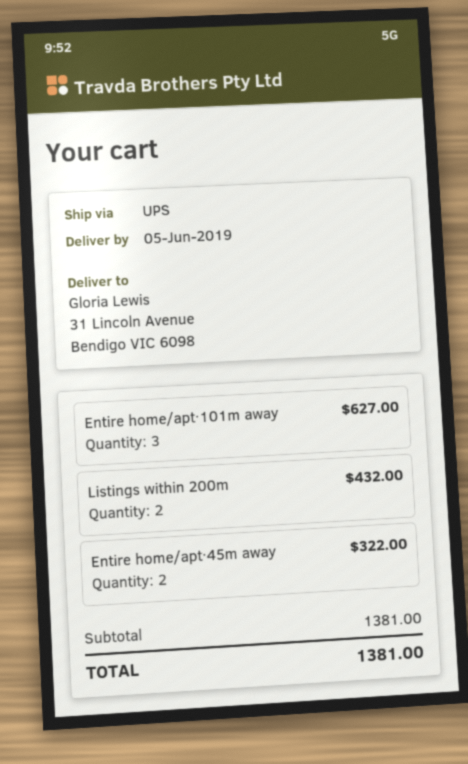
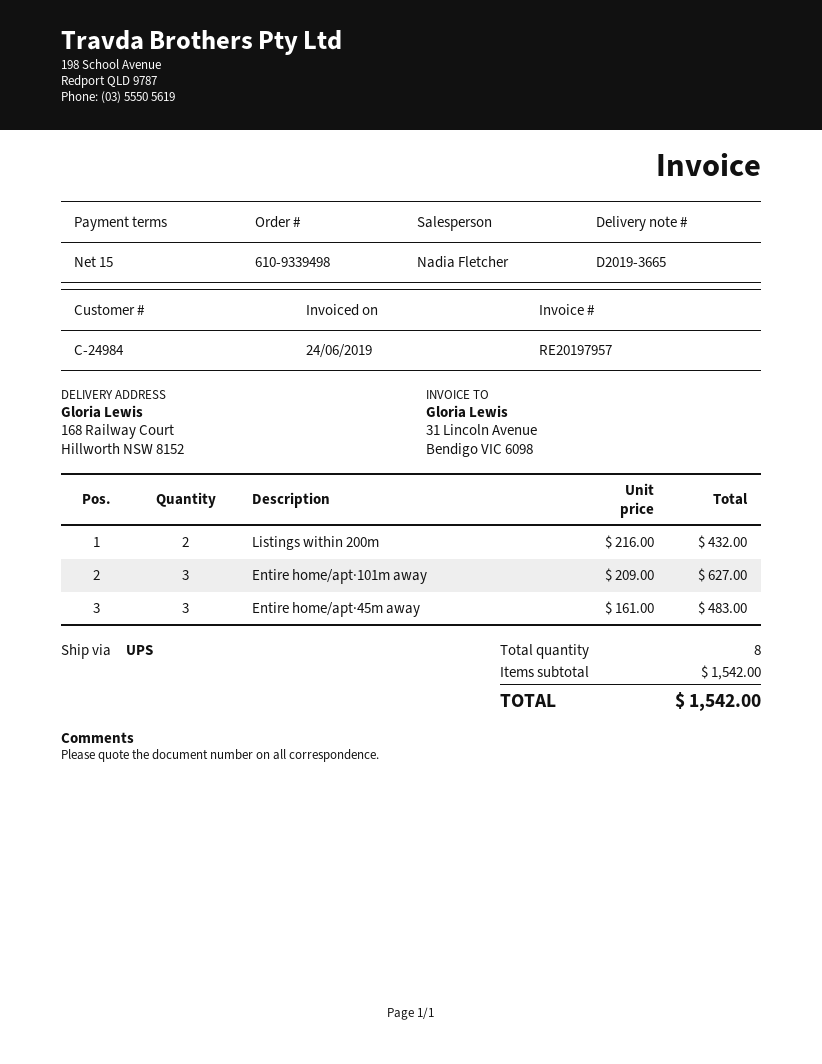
ship to: 31 Lincoln Avenue, Bendigo VIC 6098 -> 168 Railway Court, Hillworth NSW 8152
Entire home/apt·45m away: 2 for 322.00 -> 3 for 483.00
subtotal: 1381.00 -> 1542.00
total: 1381.00 -> 1542.00

